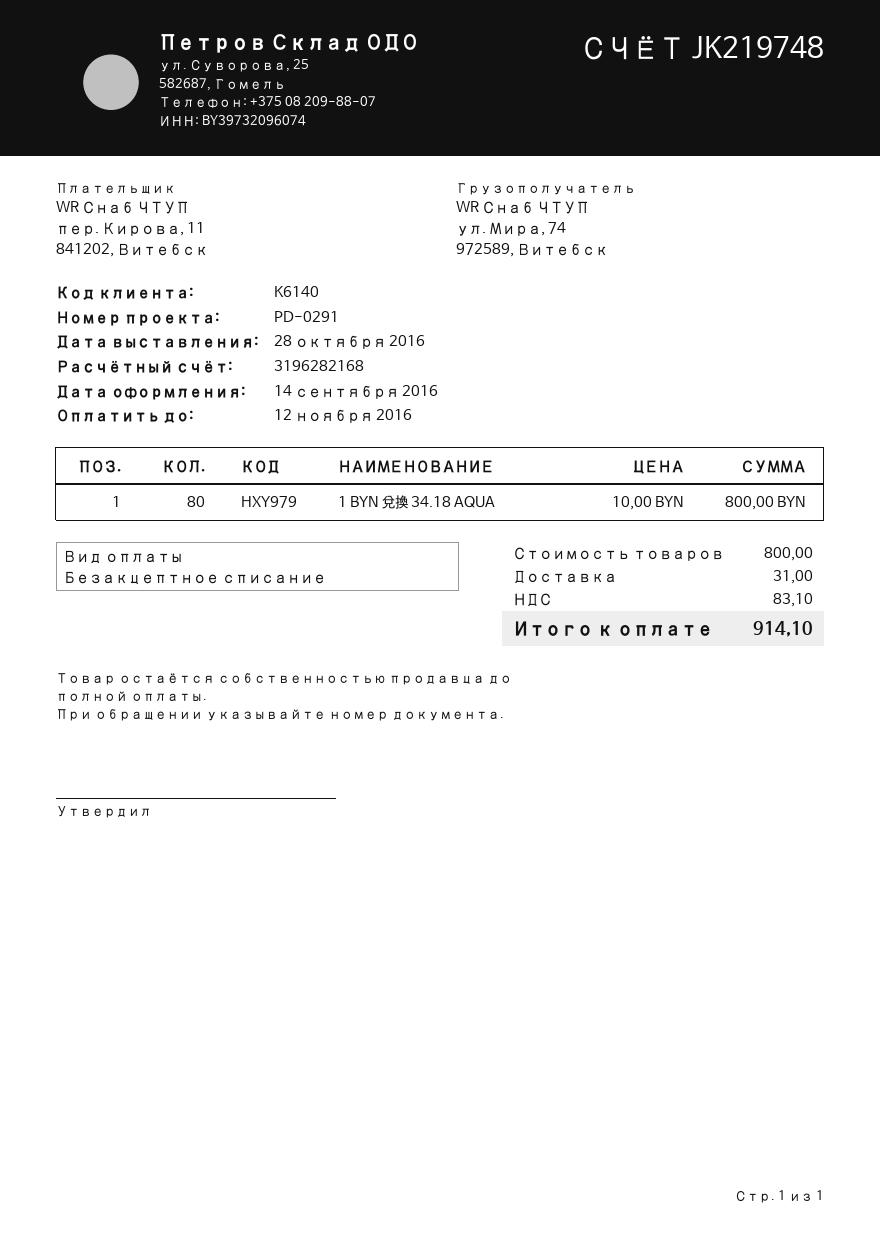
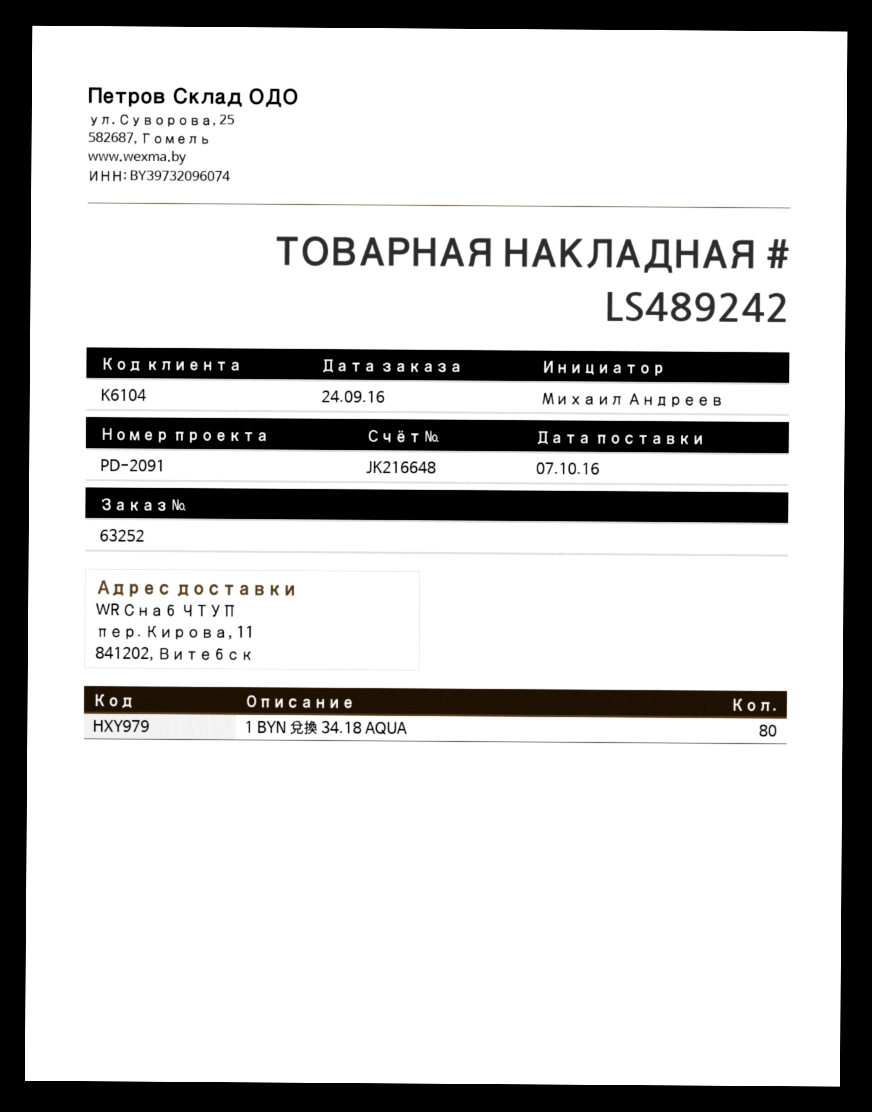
order date: 2016-09-14 -> 2016-09-24
invoice number: JK219748 -> JK216648
customer number: K6140 -> K6104
reference: PD-0291 -> PD-2091
ship to: ул. Мира, 74, 972589, Витебск -> пер. Кирова, 11, 841202, Витебск

